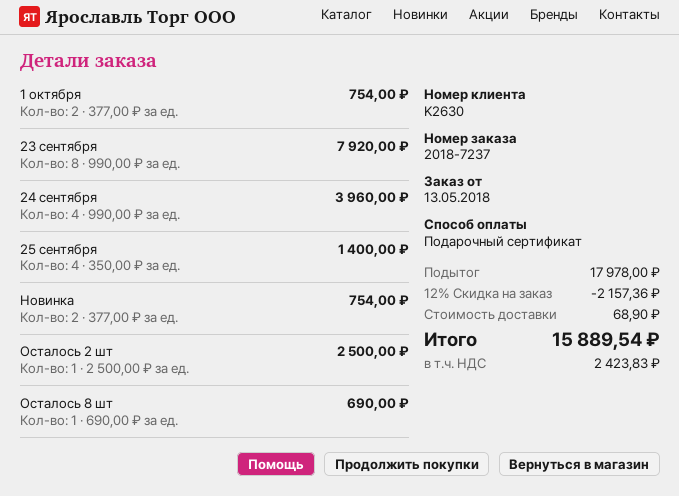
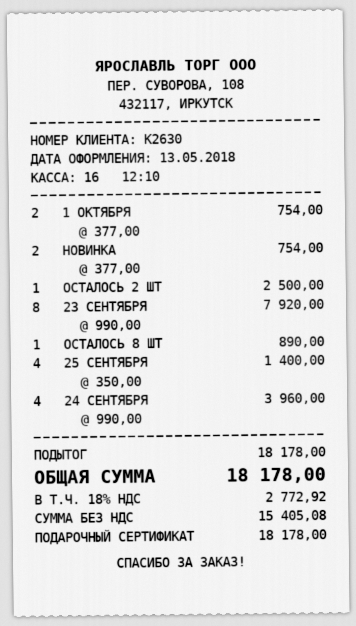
Осталось 8 шт: 1 x 690.00 = 690.00 -> 1 x 890.00 = 890.00
subtotal: 17978.00 -> 18178.00
discount: 12% = 2157.36 -> none
shipping: 68.90 -> none
tax: 2423.83 -> 2772.92
total: 15889.54 -> 18178.00

